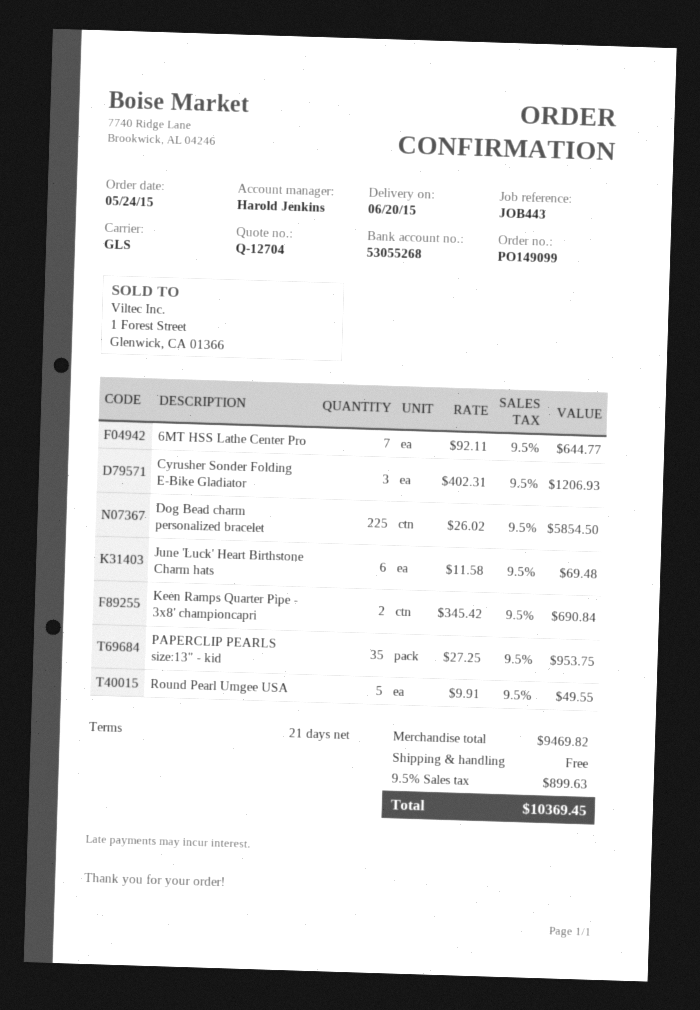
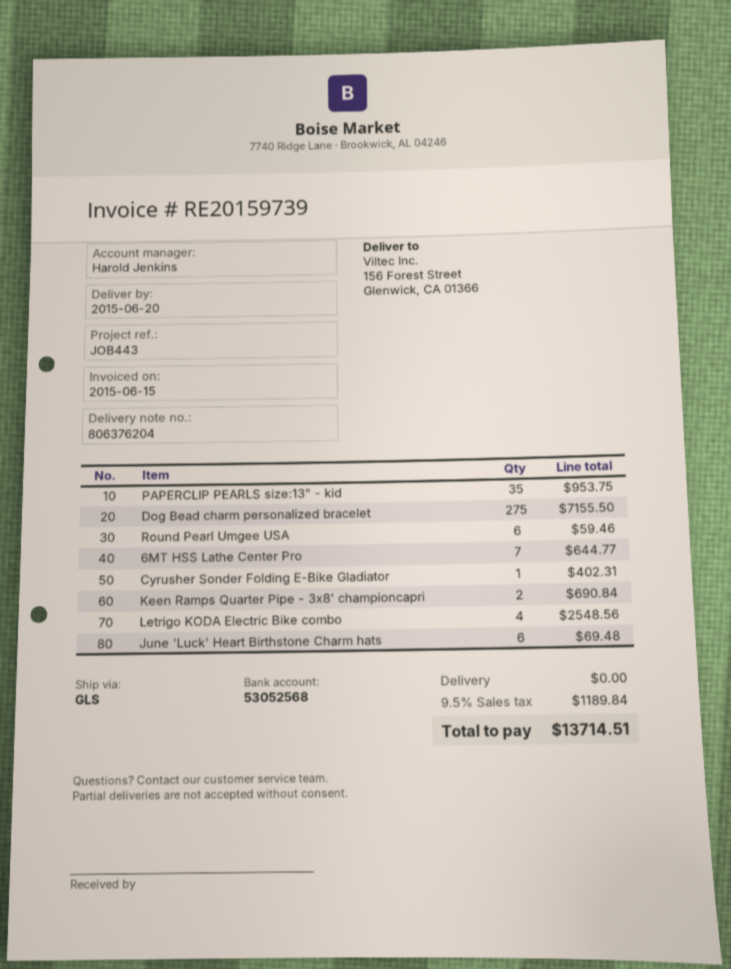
bank account: 53055268 -> 53052568
Cyrusher Sonder Folding E-Bike Gladiator: 3 for 1206.93 -> 1 for 402.31
Dog Bead charm personalized bracelet: 225 for 5854.50 -> 275 for 7155.50
Round Pearl Umgee USA: 5 for 49.55 -> 6 for 59.46
Letrigo KODA Electric Bike combo: none -> 4 for 2548.56
tax: 9.5% = 899.63 -> 9.5% = 1189.84
total: 10369.45 -> 13714.51

